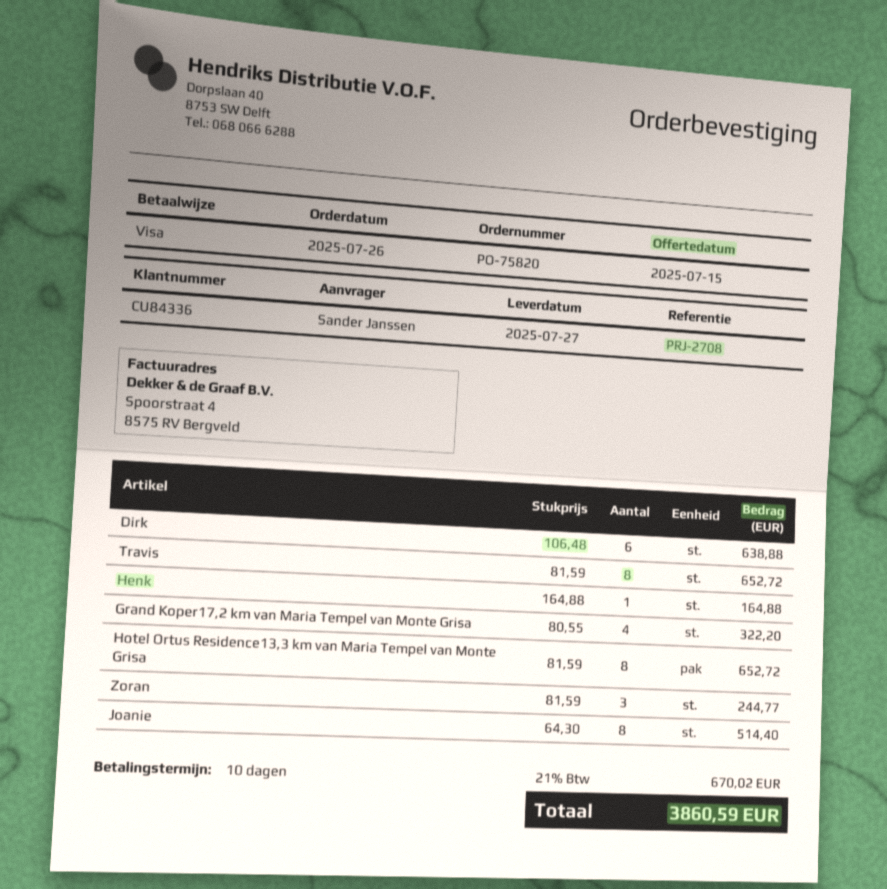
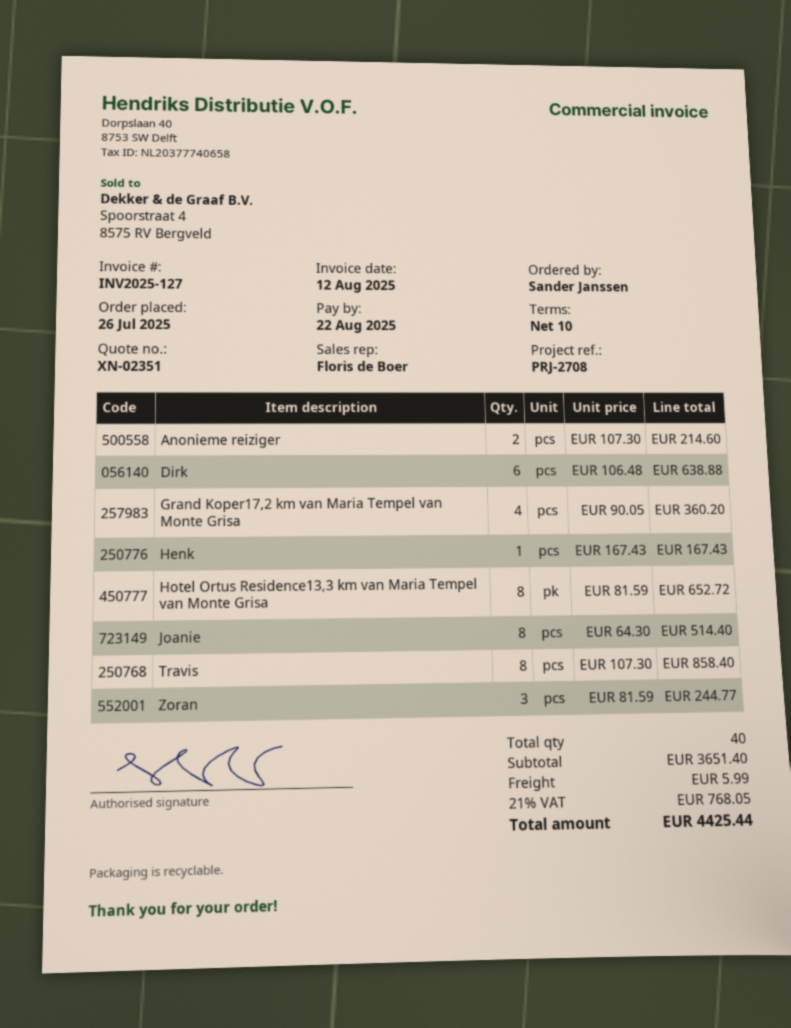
Travis: 8 x 81.59 = 652.72 -> 8 x 107.30 = 858.40
Henk: 1 x 164.88 = 164.88 -> 1 x 167.43 = 167.43
Grand Koper17,2 km van Maria Tempel van Monte Grisa: 4 x 80.55 = 322.20 -> 4 x 90.05 = 360.20
Anonieme reiziger: none -> 2 x 107.30 = 214.60
shipping: none -> 5.99
tax: 21% = 670.02 -> 21% = 768.05
total: 3860.59 -> 4425.44

